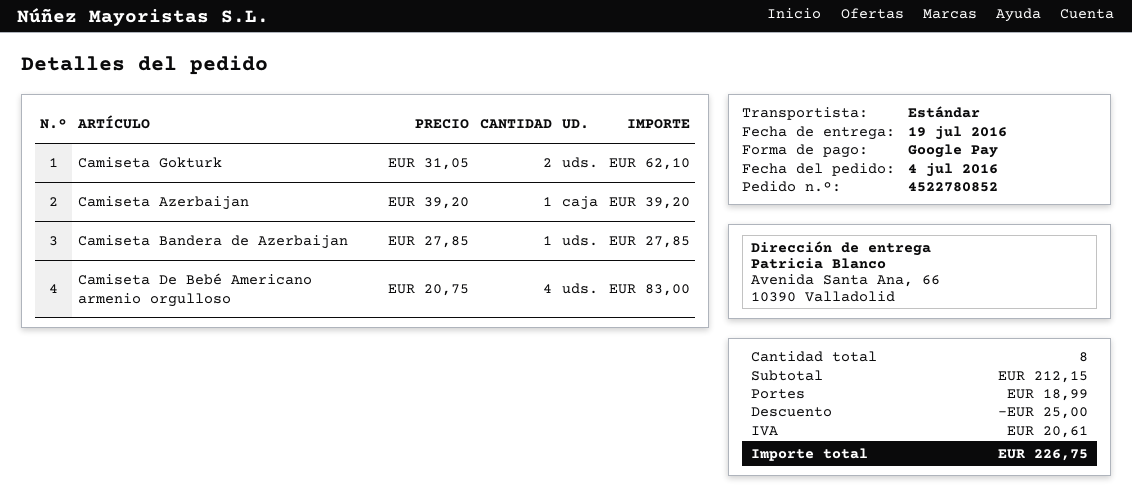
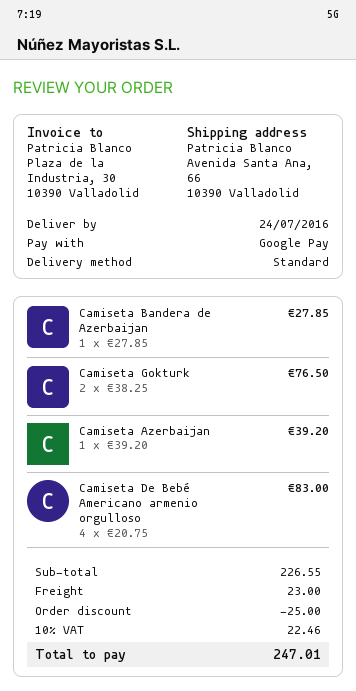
delivery date: 2016-07-19 -> 2016-07-24
Camiseta Gokturk: 2 x 31.05 = 62.10 -> 2 x 38.25 = 76.50
subtotal: 212.15 -> 226.55
shipping: 18.99 -> 23.00
tax: 20.61 -> 22.46
total: 226.75 -> 247.01

